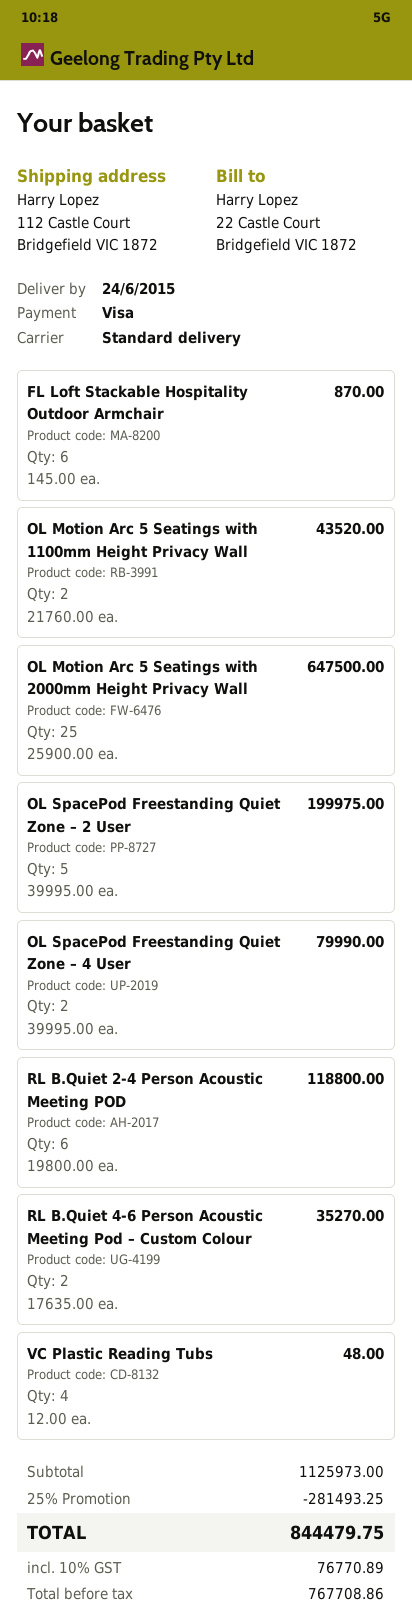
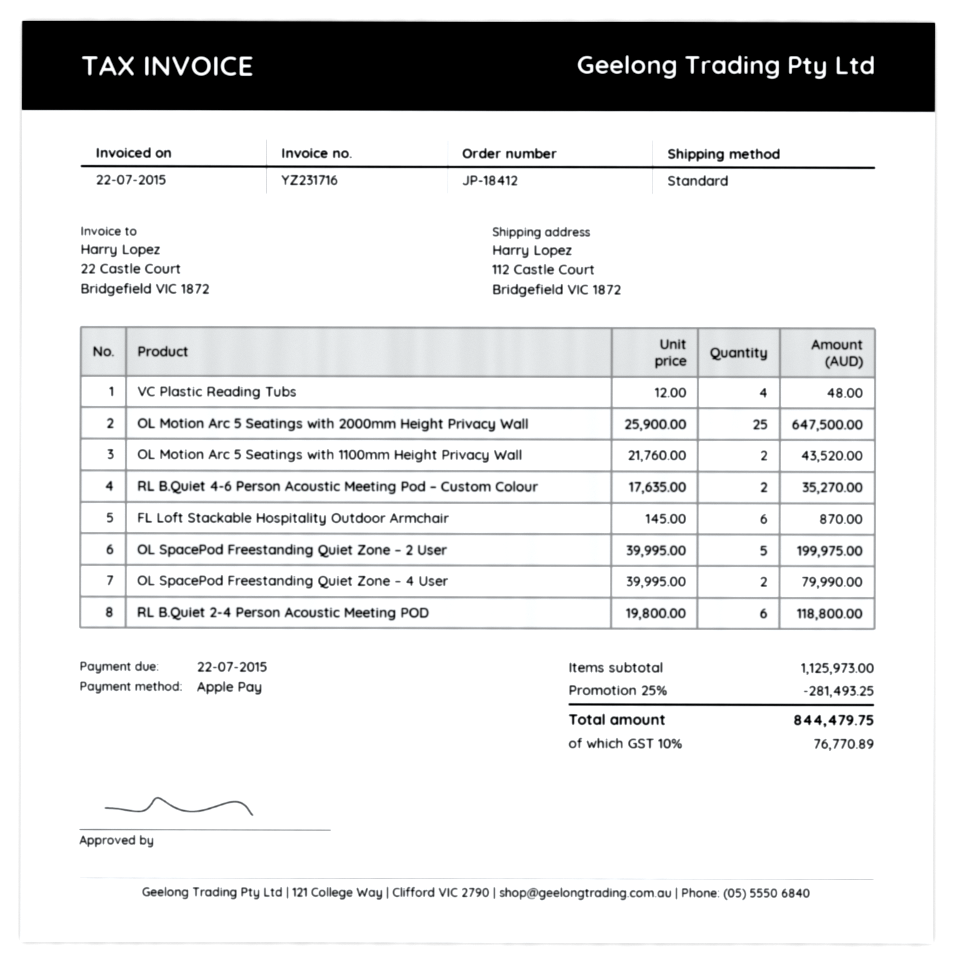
payment method: Visa -> Apple Pay

